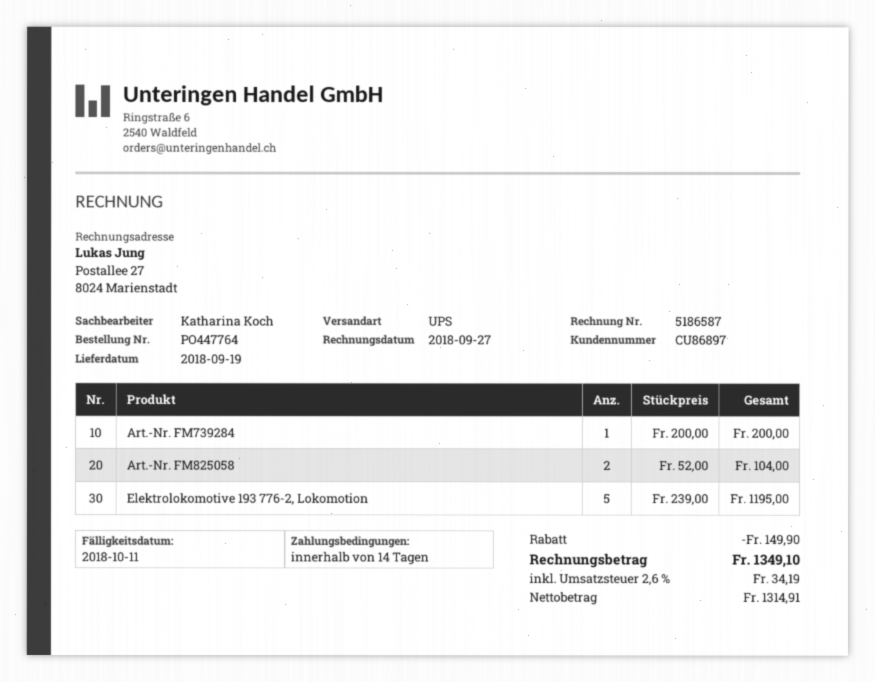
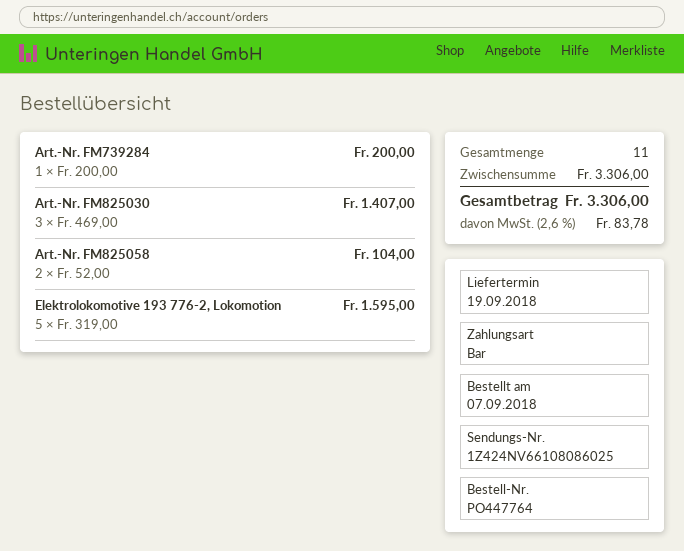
Elektrolokomotive 193 776-2, Lokomotion: 5 x 239.00 = 1195.00 -> 5 x 319.00 = 1595.00
Art.-Nr. FM825030: none -> 3 x 469.00 = 1407.00
discount: 149.90 -> none
tax: 2.6% = 34.19 -> 2.6% = 83.78
total: 1349.10 -> 3306.00

